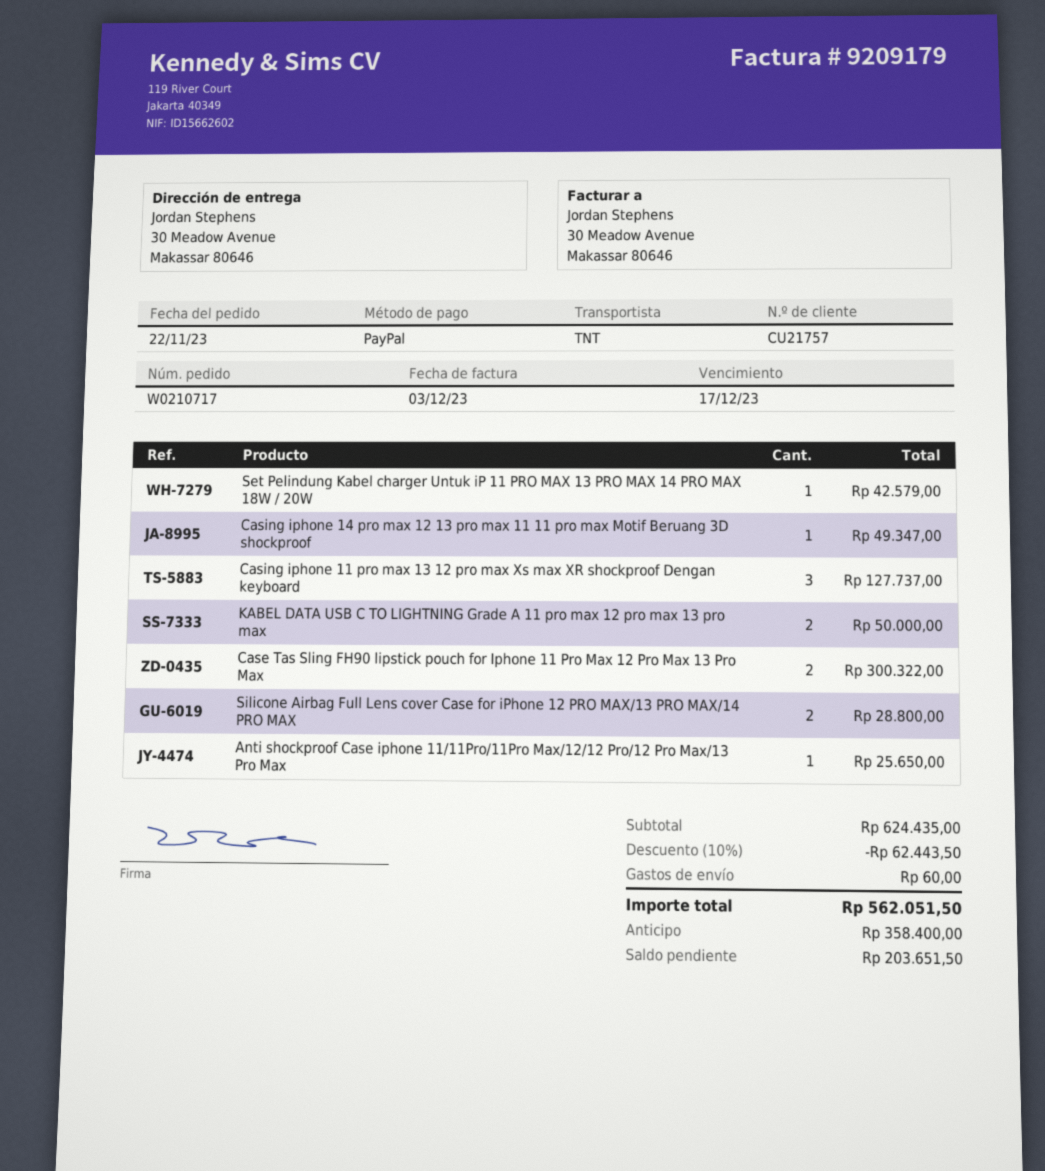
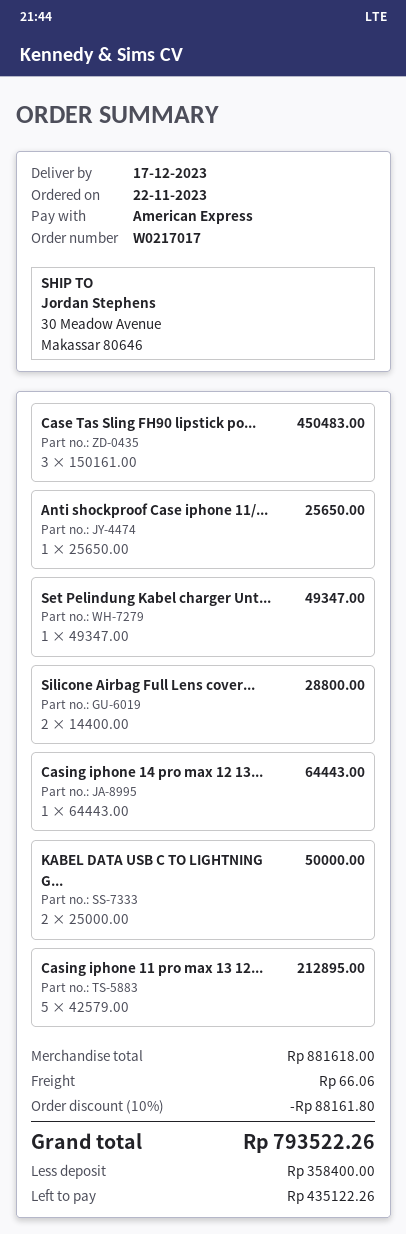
order number: W0210717 -> W0217017
payment method: PayPal -> American Express
Set Pelindung Kabel charger Untuk iP 11 PRO MAX 13 PRO MAX 14 PRO MAX 18W / 20W: 1 for 42579.00 -> 1 for 49347.00
Casing iphone 14 pro max 12 13 pro max 11 11 pro max Motif Beruang 3D shockproof: 1 for 49347.00 -> 1 for 64443.00
Casing iphone 11 pro max 13 12 pro max Xs max XR shockproof Dengan keyboard: 3 for 127737.00 -> 5 for 212895.00
Case Tas Sling FH90 lipstick pouch for Iphone 11 Pro Max 12 Pro Max 13 Pro Max: 2 for 300322.00 -> 3 for 450483.00
subtotal: 624435.00 -> 881618.00
discount: 10% = 62443.50 -> 10% = 88161.80
shipping: 60.00 -> 66.06
total: 562051.50 -> 793522.26
balance: 203651.50 -> 435122.26

